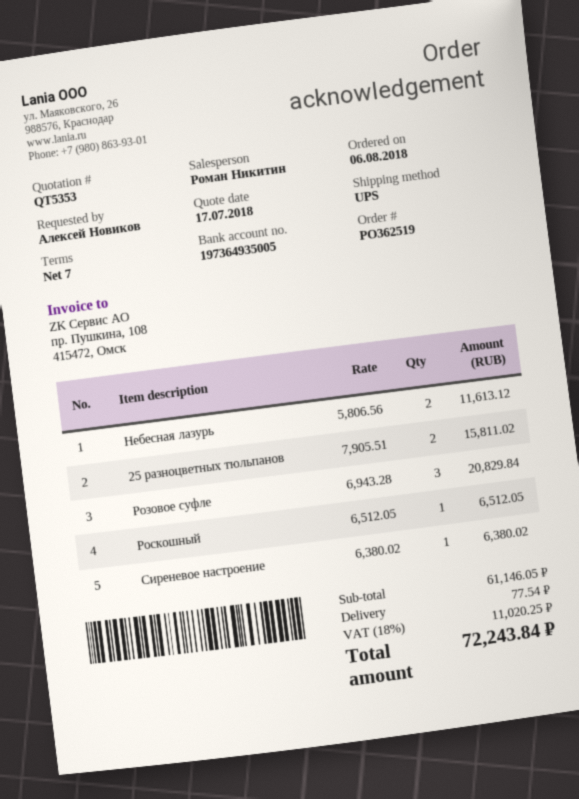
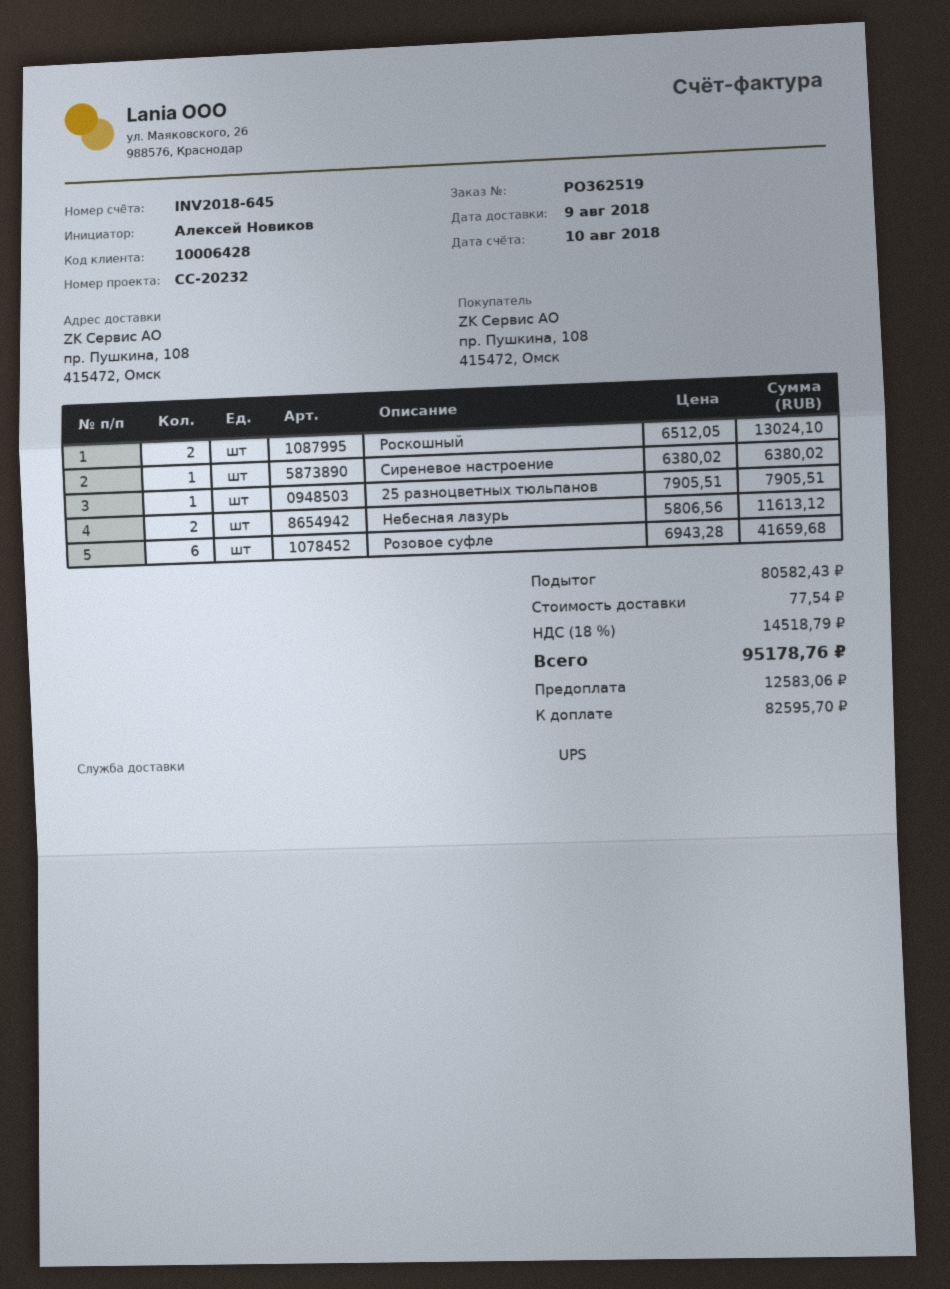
25 разноцветных тюльпанов: 2 x 7905.51 = 15811.02 -> 1 x 7905.51 = 7905.51
Розовое суфле: 3 x 6943.28 = 20829.84 -> 6 x 6943.28 = 41659.68
Роскошный: 1 x 6512.05 = 6512.05 -> 2 x 6512.05 = 13024.10
subtotal: 61146.05 -> 80582.43
tax: 18% = 11020.25 -> 18% = 14518.79
total: 72243.84 -> 95178.76

